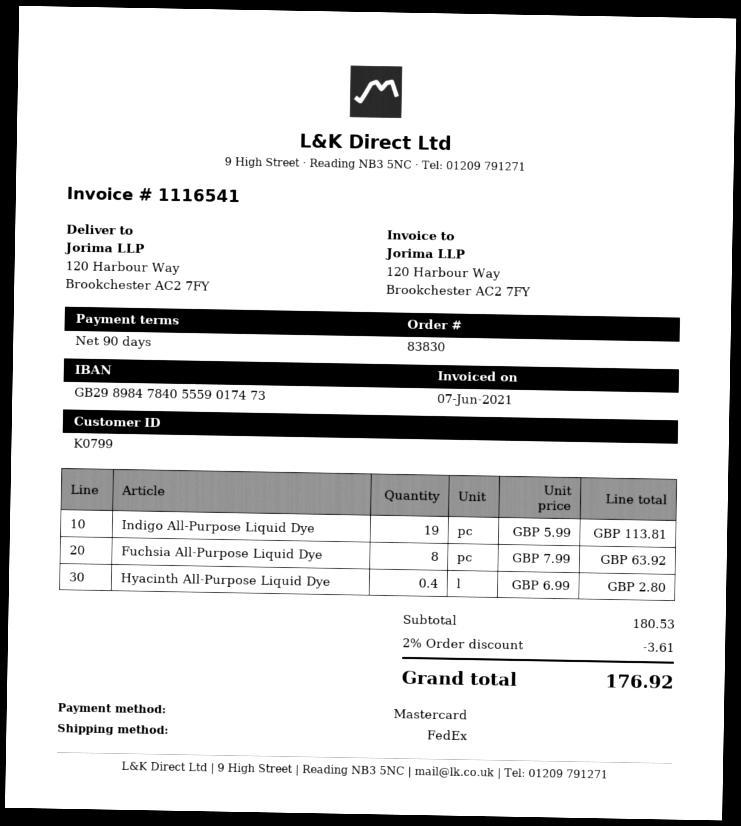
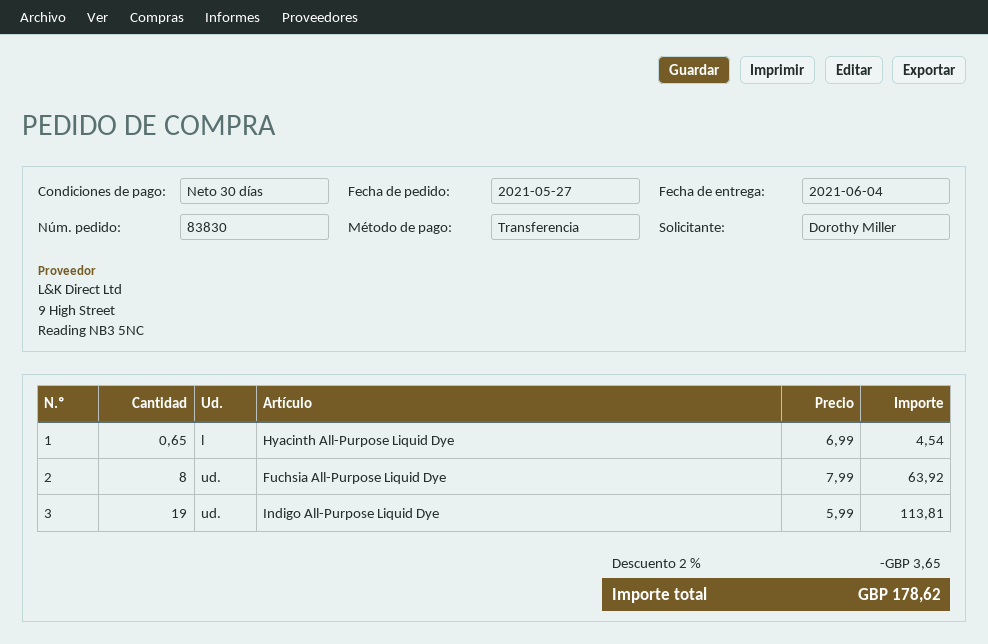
payment terms: 90 days -> 30 days
payment method: Mastercard -> bank transfer
Hyacinth All-Purpose Liquid Dye: 0.4 x 6.99 = 2.80 -> 0.65 x 6.99 = 4.54
discount: 2% = 3.61 -> 2% = 3.65
total: 176.92 -> 178.62

